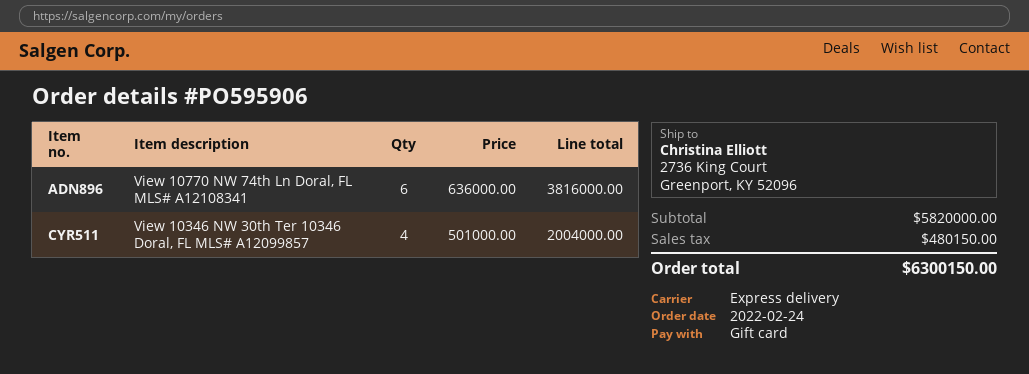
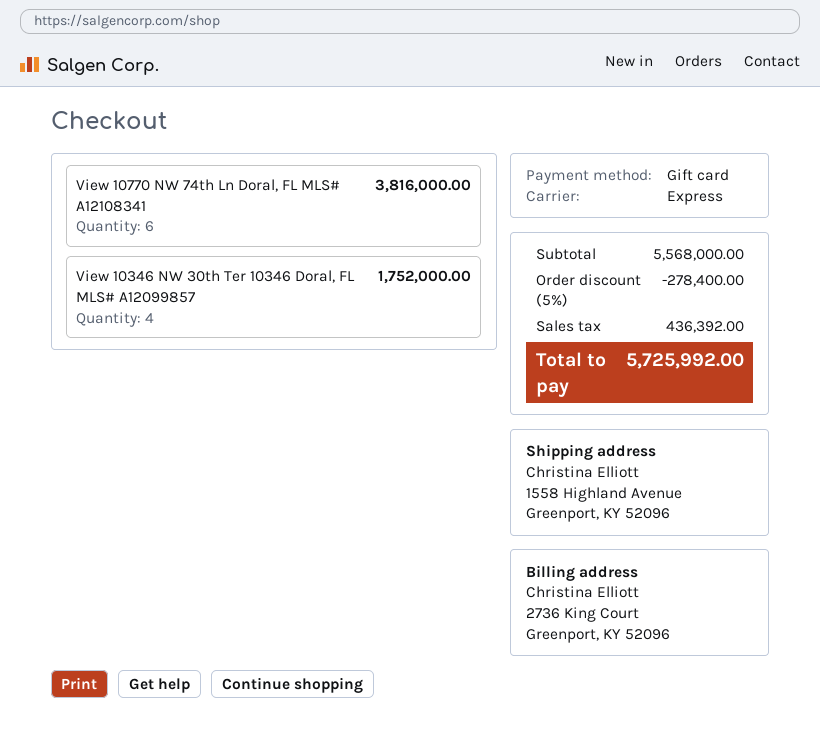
ship to: 2736 King Court, Greenport, KY 52096 -> 1558 Highland Avenue, Greenport, KY 52096
View 10346 NW 30th Ter 10346 Doral, FL MLS# A12099857: 4 for 2004000.00 -> 4 for 1752000.00
subtotal: 5820000.00 -> 5568000.00
discount: none -> 5% = 278400.00
tax: 480150.00 -> 436392.00
total: 6300150.00 -> 5725992.00

